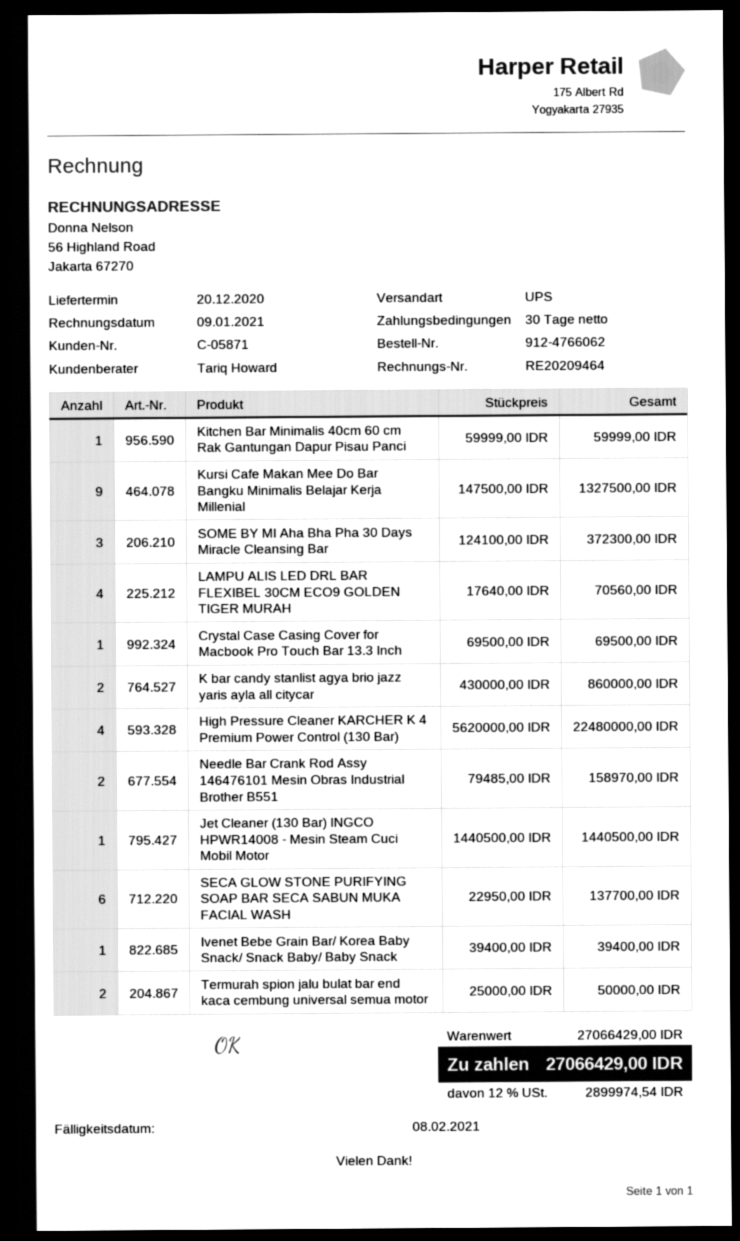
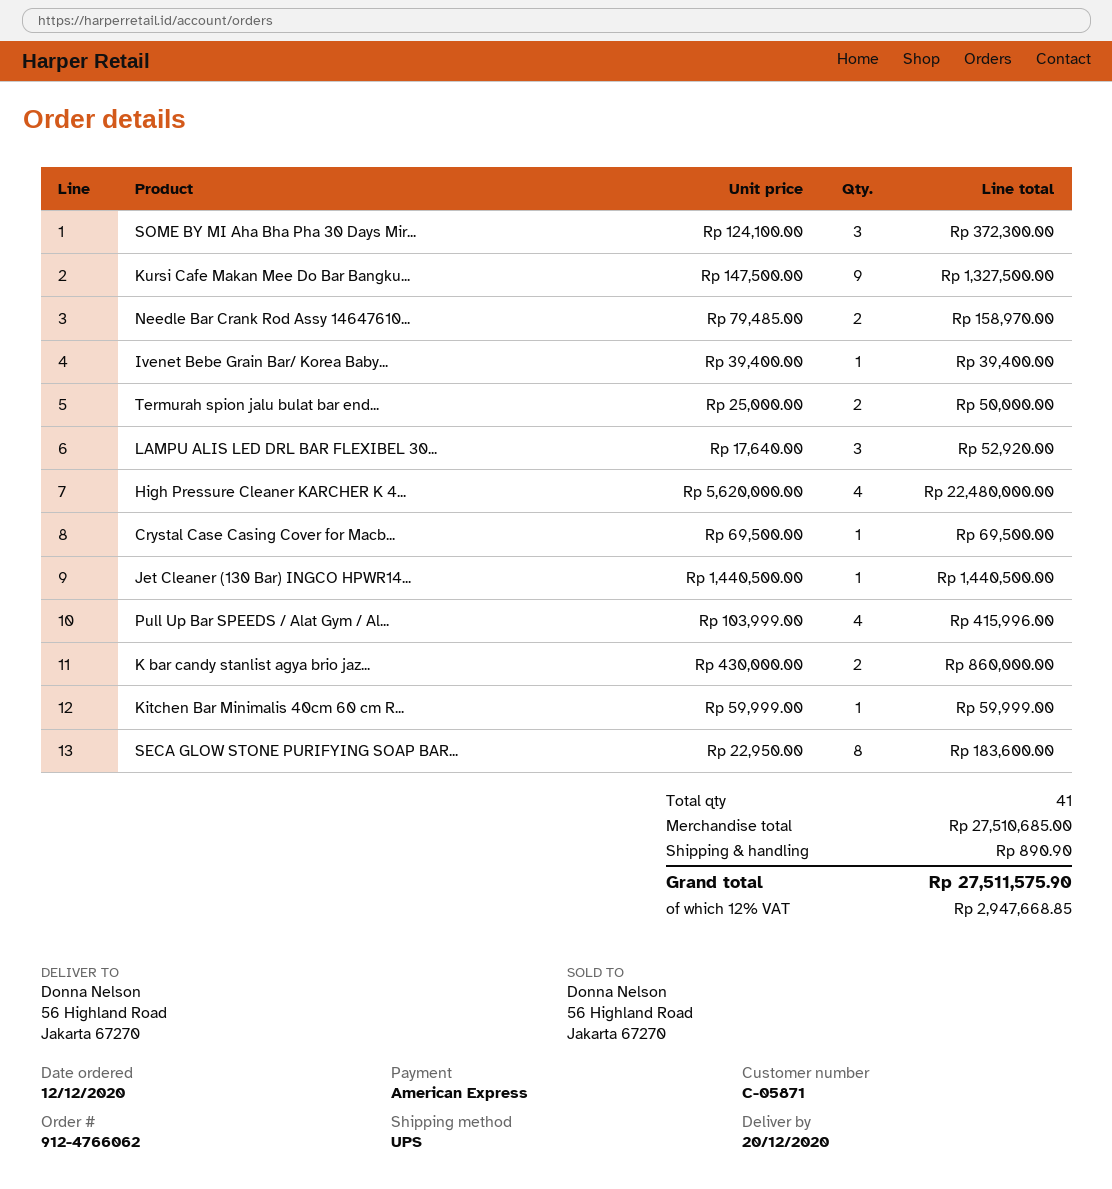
LAMPU ALIS LED DRL BAR FLEXIBEL 30CM ECO9 GOLDEN TIGER MURAH: 4 x 17640.00 = 70560.00 -> 3 x 17640.00 = 52920.00
SECA GLOW STONE PURIFYING SOAP BAR SECA SABUN MUKA FACIAL WASH: 6 x 22950.00 = 137700.00 -> 8 x 22950.00 = 183600.00
Pull Up Bar SPEEDS / Alat Gym / Al...: none -> 4 x 103999.00 = 415996.00
subtotal: 27066429.00 -> 27510685.00
shipping: none -> 890.90
tax: 12% = 2899974.54 -> 12% = 2947668.85
total: 27066429.00 -> 27511575.90

